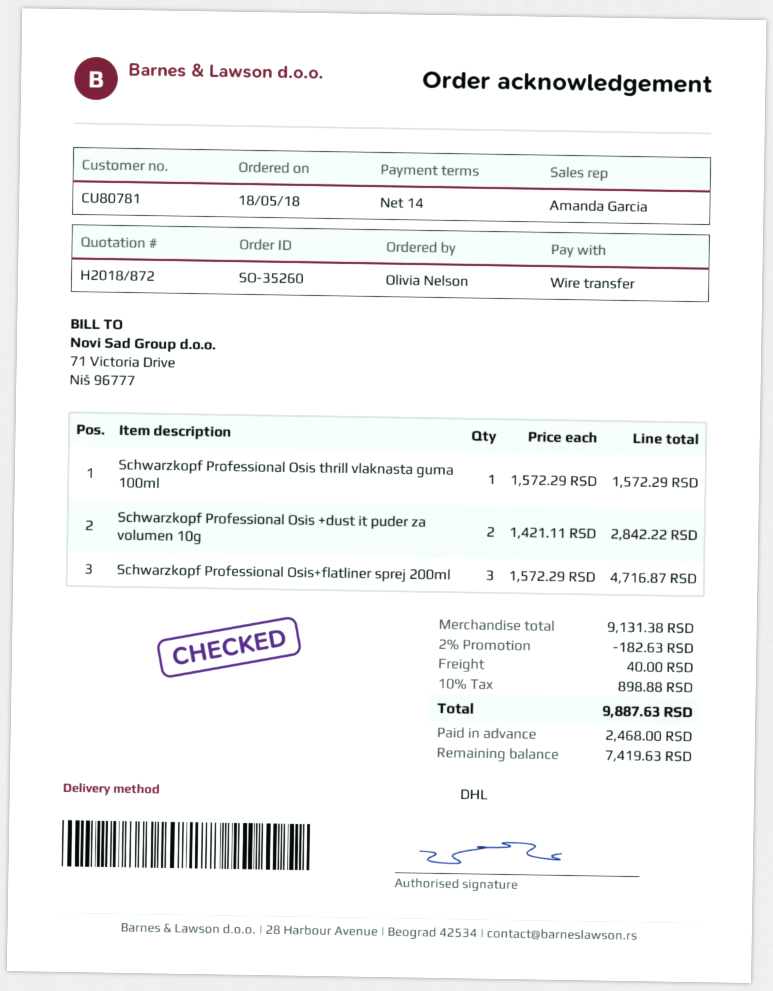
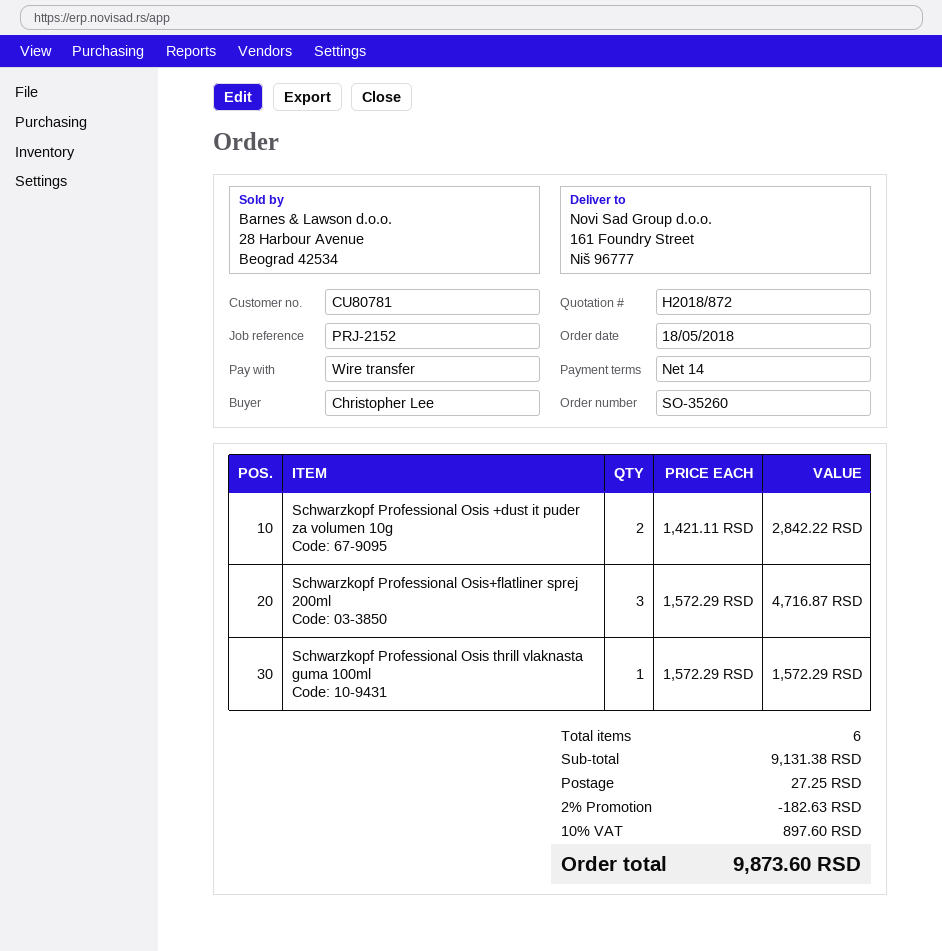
ordered by: Olivia Nelson -> Christopher Lee
shipping: 40.00 -> 27.25
tax: 10% = 898.88 -> 10% = 897.60
total: 9887.63 -> 9873.60

